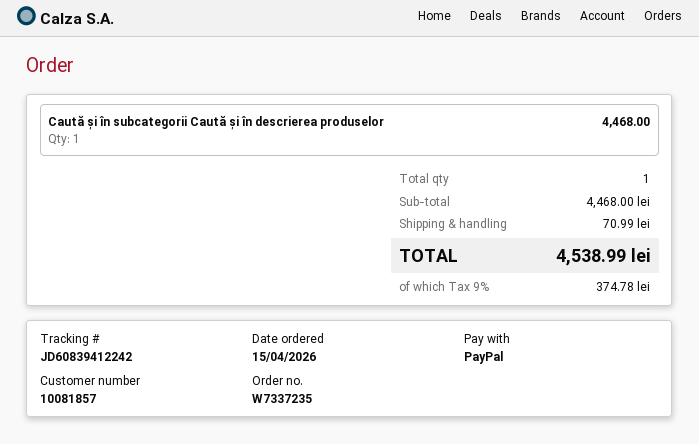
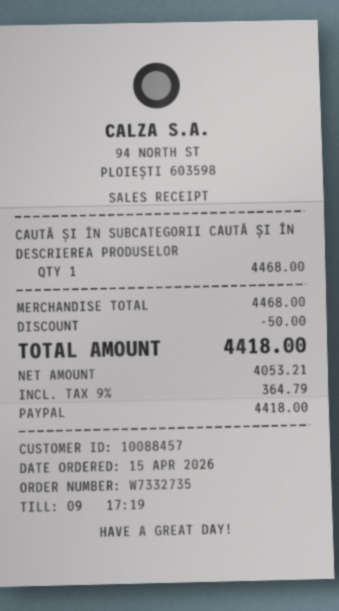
order number: W7337235 -> W7332735
customer number: 10081857 -> 10088457
discount: none -> 50.00
shipping: 70.99 -> none
tax: 9% = 374.78 -> 9% = 364.79
total: 4538.99 -> 4418.00

